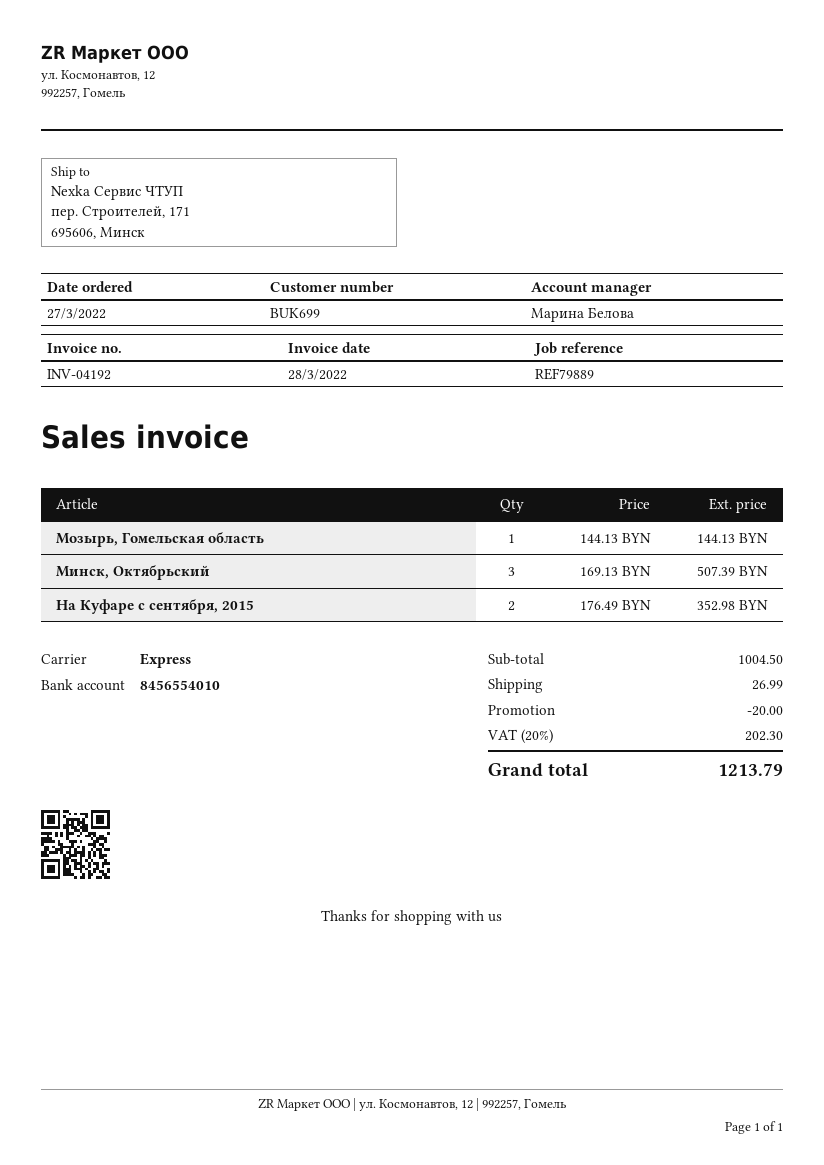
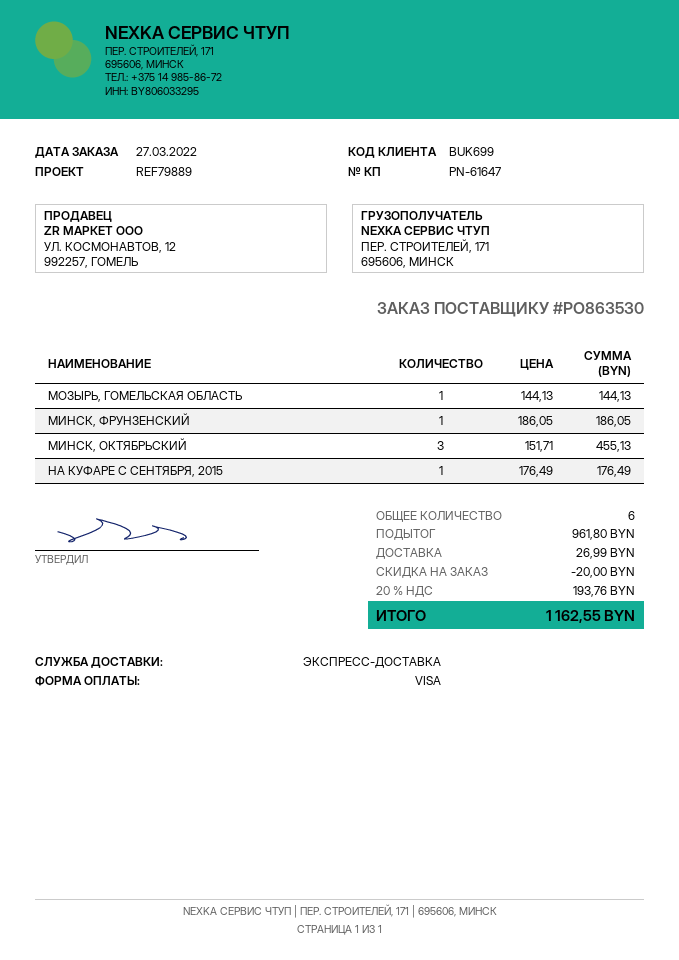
Минск, Октябрьский: 3 x 169.13 = 507.39 -> 3 x 151.71 = 455.13
На Куфаре с сентября, 2015: 2 x 176.49 = 352.98 -> 1 x 176.49 = 176.49
МИНСК, ФРУНЗЕНСКИЙ: none -> 1 x 186.05 = 186.05
subtotal: 1004.50 -> 961.80
tax: 20% = 202.30 -> 20% = 193.76
total: 1213.79 -> 1162.55

